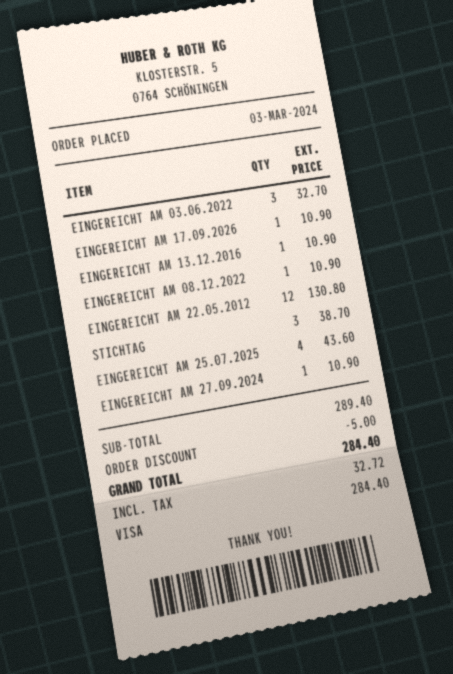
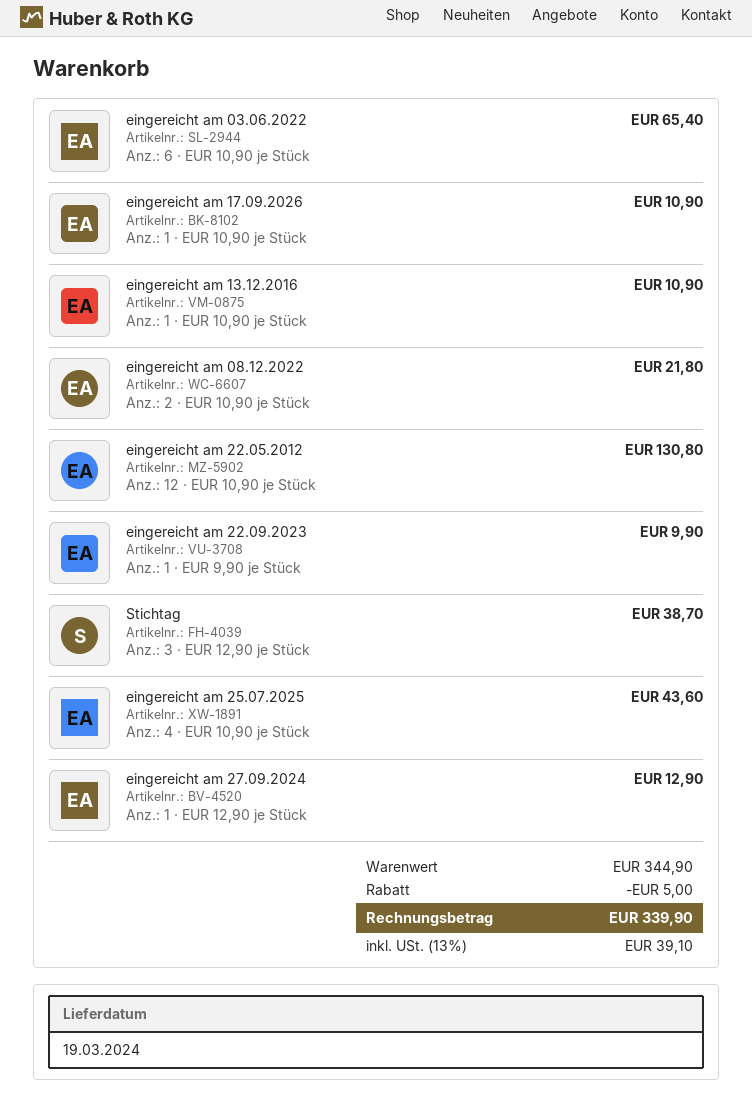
EINGEREICHT AM 03.06.2022: 3 for 32.70 -> 6 for 65.40
EINGEREICHT AM 08.12.2022: 1 for 10.90 -> 2 for 21.80
EINGEREICHT AM 27.09.2024: 1 for 10.90 -> 1 for 12.90
eingereicht am 22.09.2023: none -> 1 for 9.90
subtotal: 289.40 -> 344.90
tax: 32.72 -> 39.10
total: 284.40 -> 339.90

